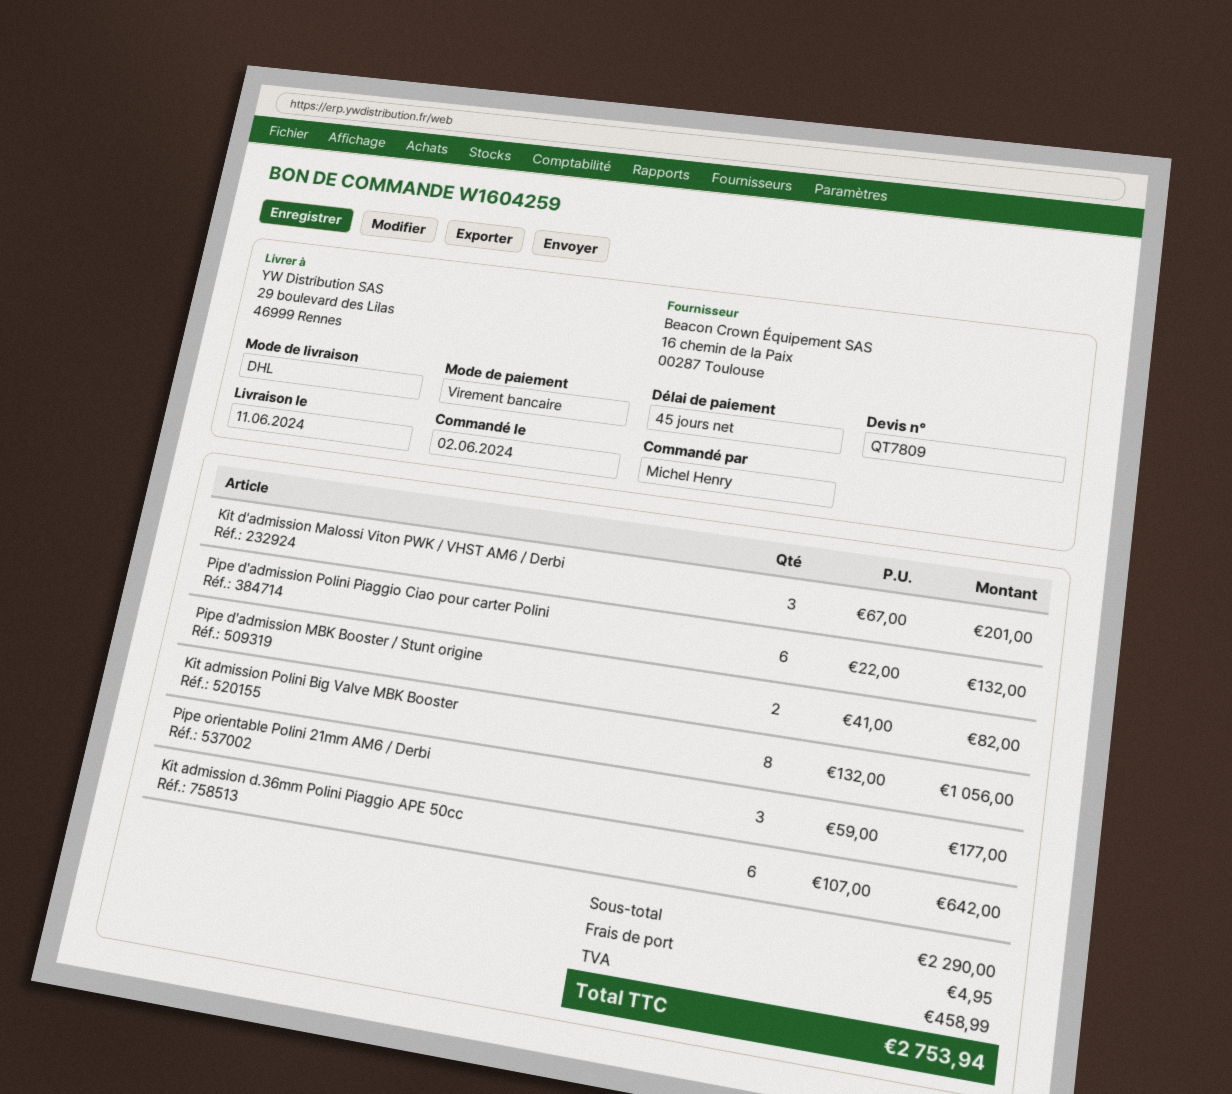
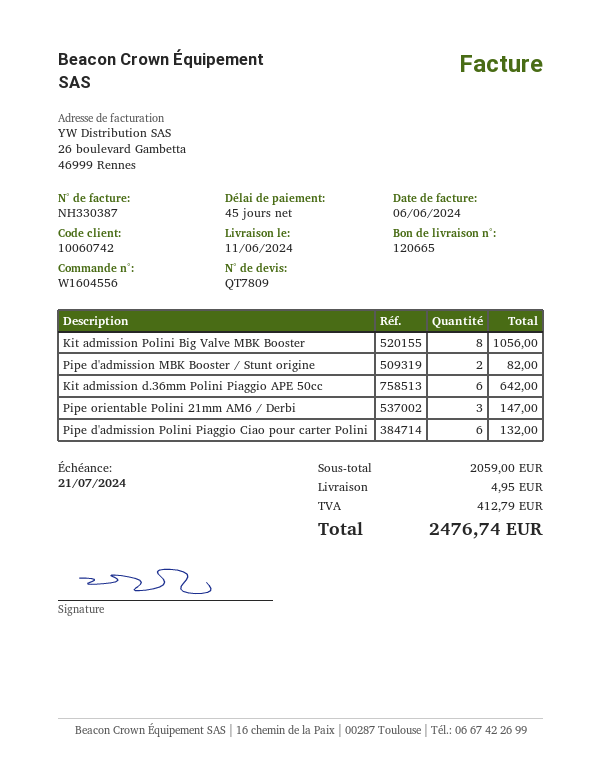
order number: W1604259 -> W1604556
Kit d'admission Malossi Viton PWK / VHST AM6 / Derbi: 3 for 201.00 -> none
Pipe orientable Polini 21mm AM6 / Derbi: 3 for 177.00 -> 3 for 147.00
subtotal: 2290.00 -> 2059.00
tax: 458.99 -> 412.79
total: 2753.94 -> 2476.74

